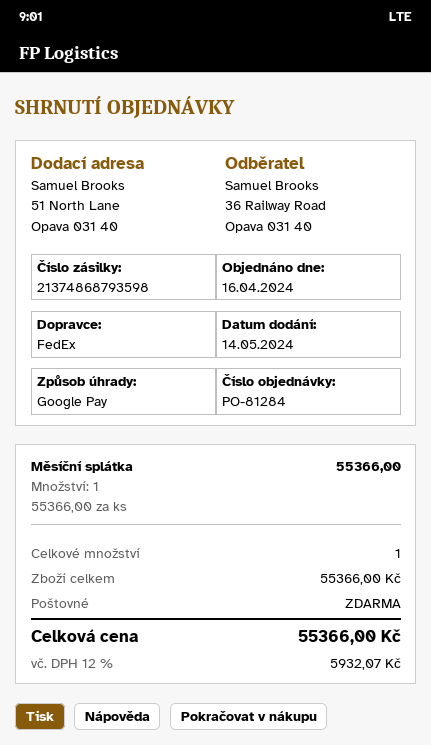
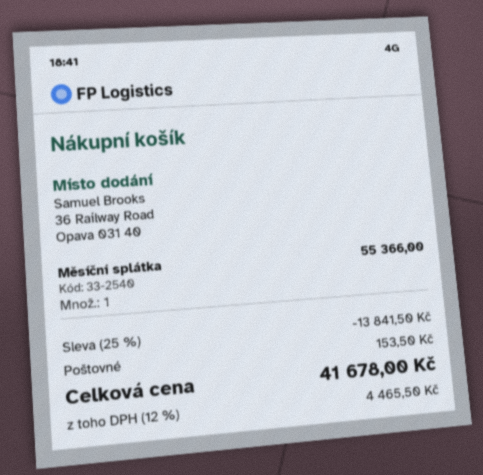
ship to: 51 North Lane, Opava 031 40 -> 36 Railway Road, Opava 031 40
discount: none -> 25% = 13841.50
shipping: 0.00 -> 153.50
tax: 12% = 5932.07 -> 12% = 4465.50
total: 55366.00 -> 41678.00

